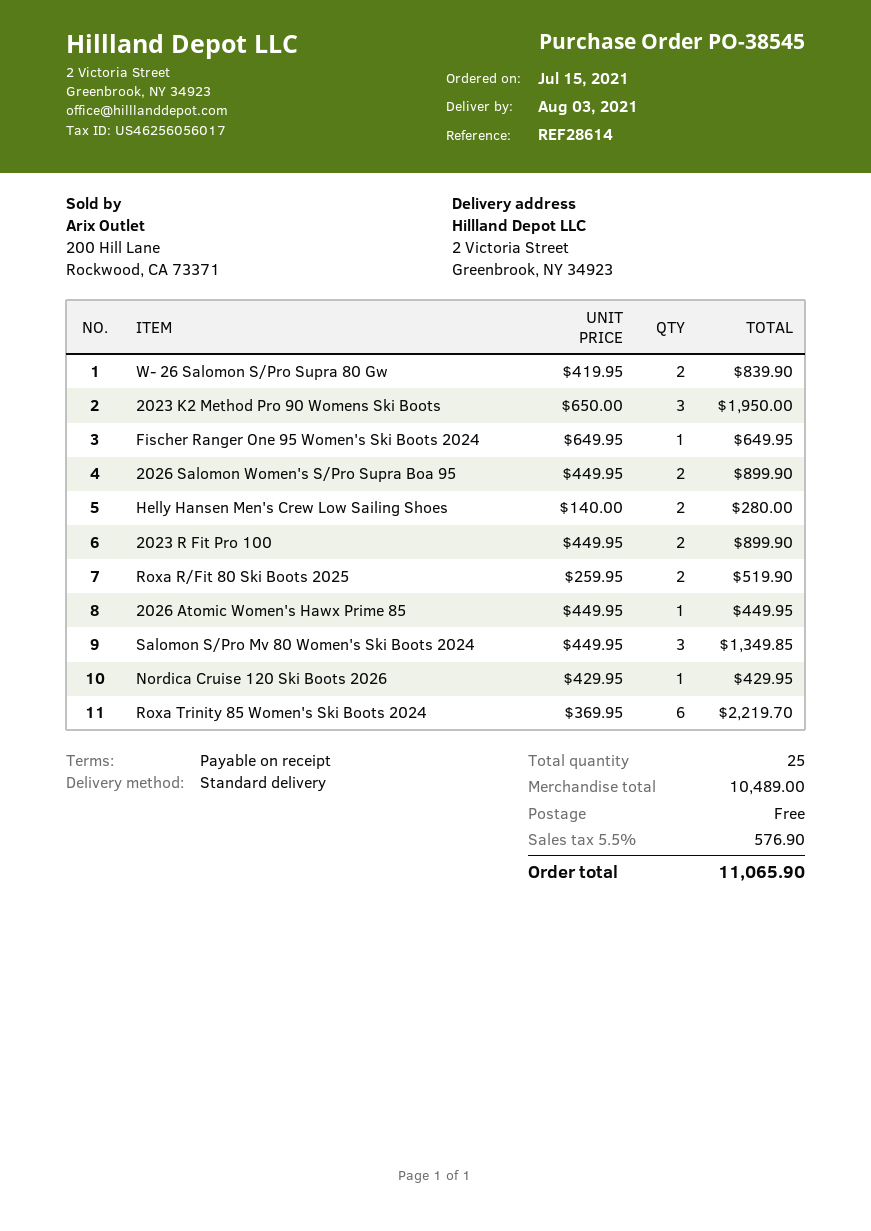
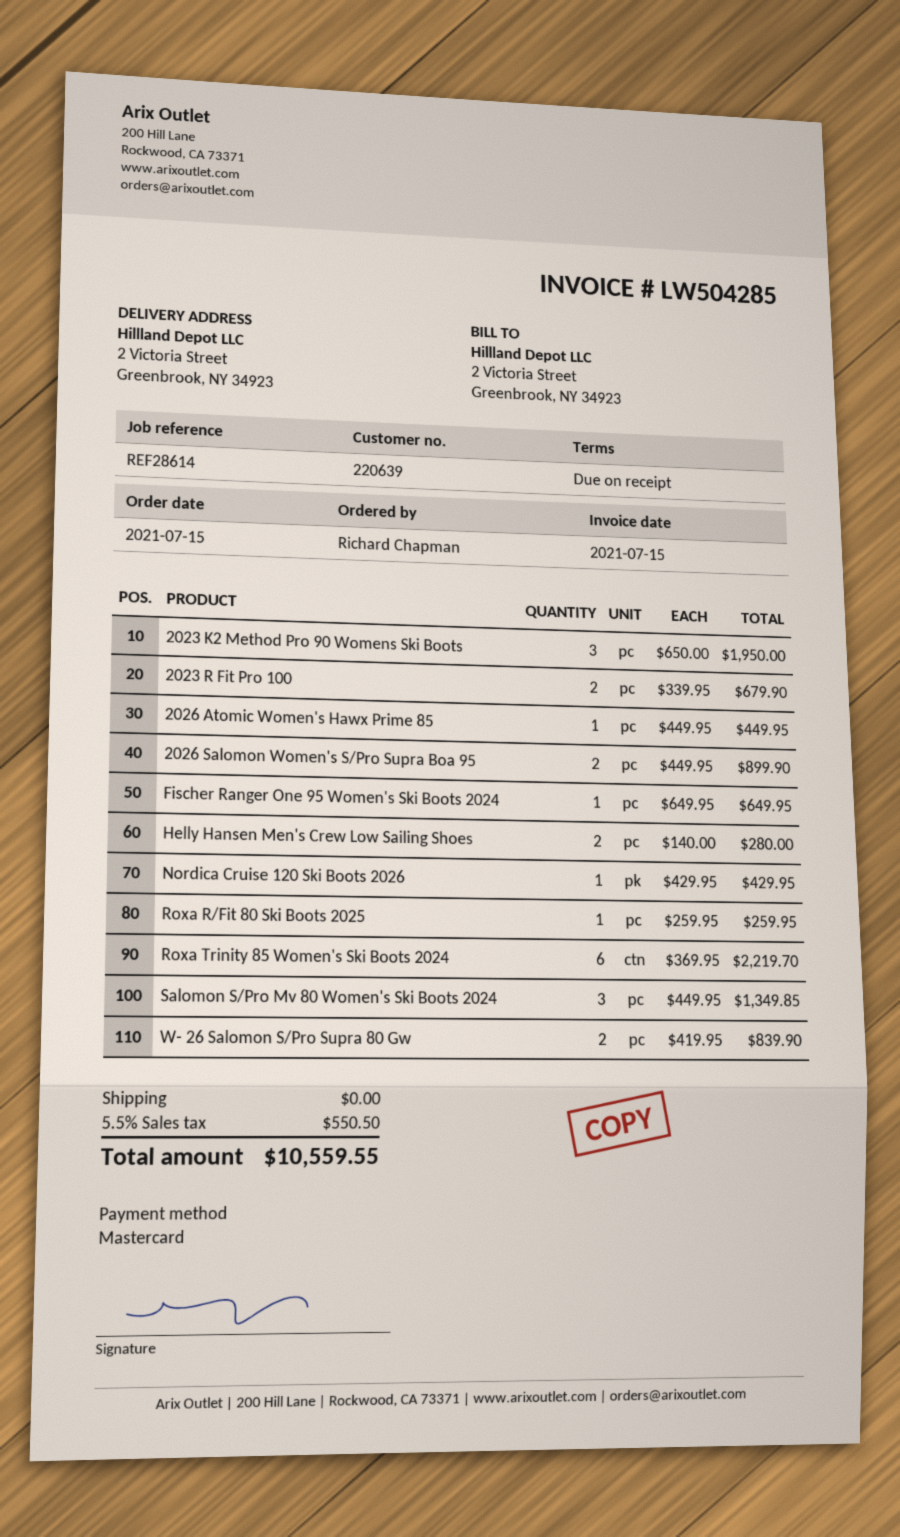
2023 R Fit Pro 100: 2 x 449.95 = 899.90 -> 2 x 339.95 = 679.90
Roxa R/Fit 80 Ski Boots 2025: 2 x 259.95 = 519.90 -> 1 x 259.95 = 259.95
tax: 5.5% = 576.90 -> 5.5% = 550.50
total: 11065.90 -> 10559.55

